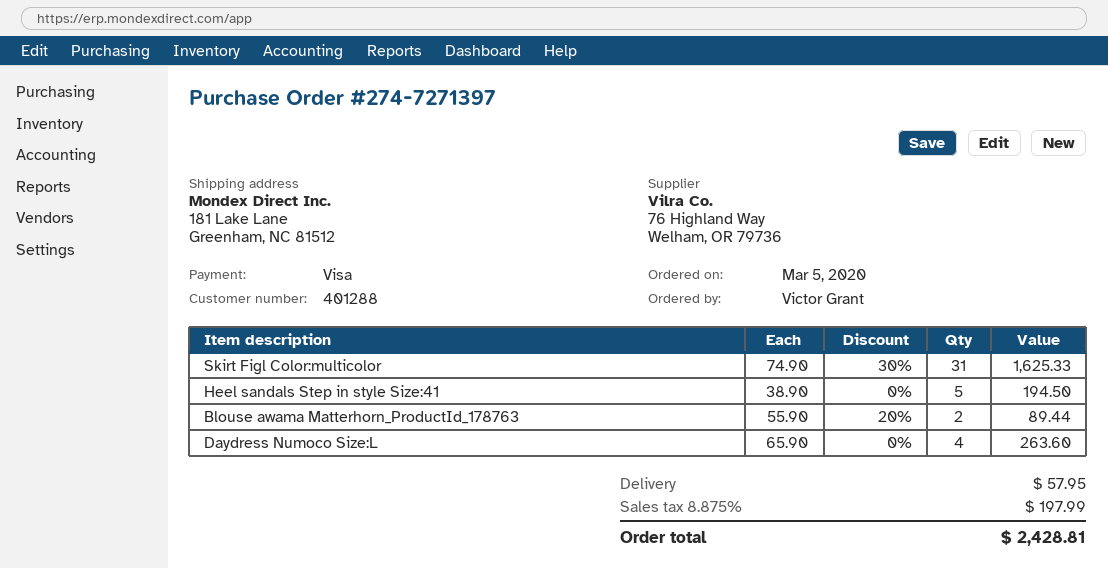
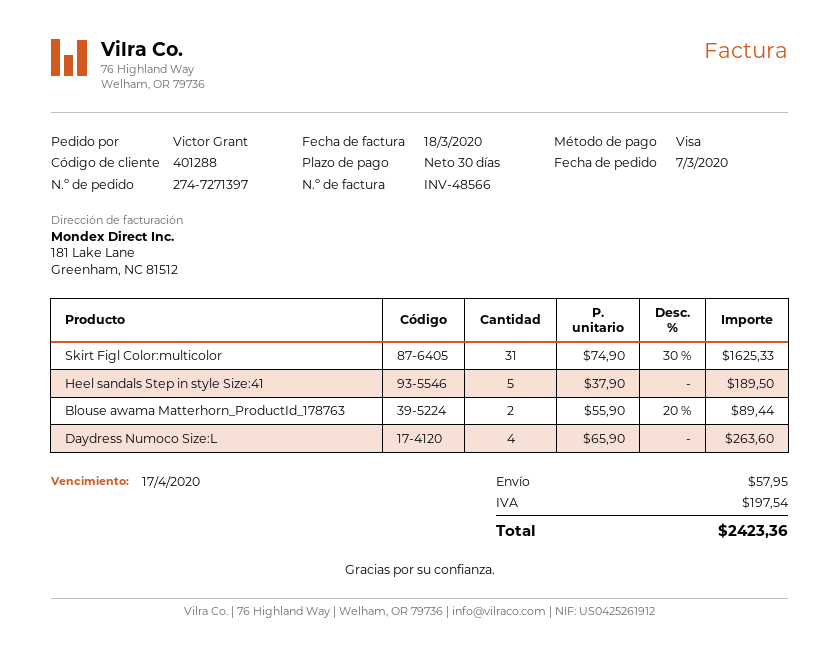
order date: 2020-03-05 -> 2020-03-07
Heel sandals Step in style Size:41: 5 x 38.90 = 194.50 -> 5 x 37.90 = 189.50
tax: 197.99 -> 197.54
total: 2428.81 -> 2423.36

